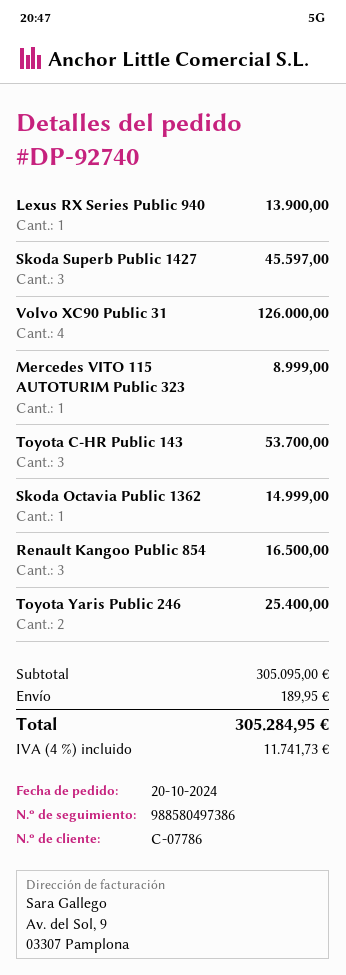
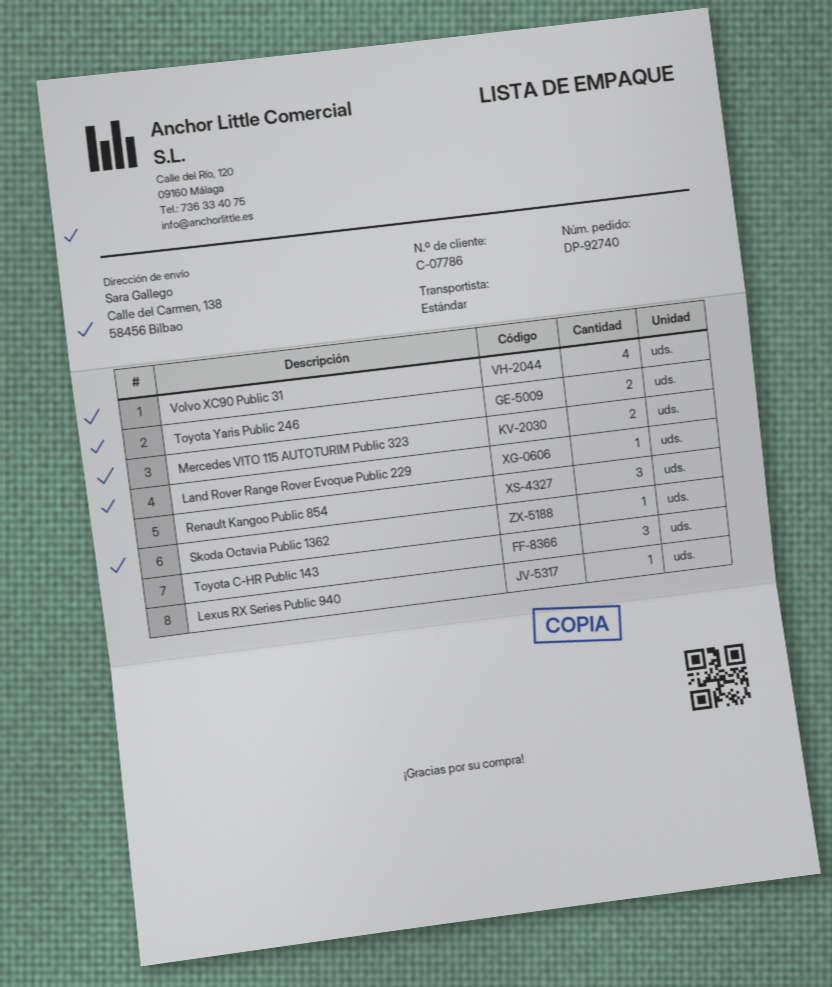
Skoda Superb Public 1427: 3 -> none
Mercedes VITO 115 AUTOTURIM Public 323: 1 -> 2
Land Rover Range Rover Evoque Public 229: none -> 1

